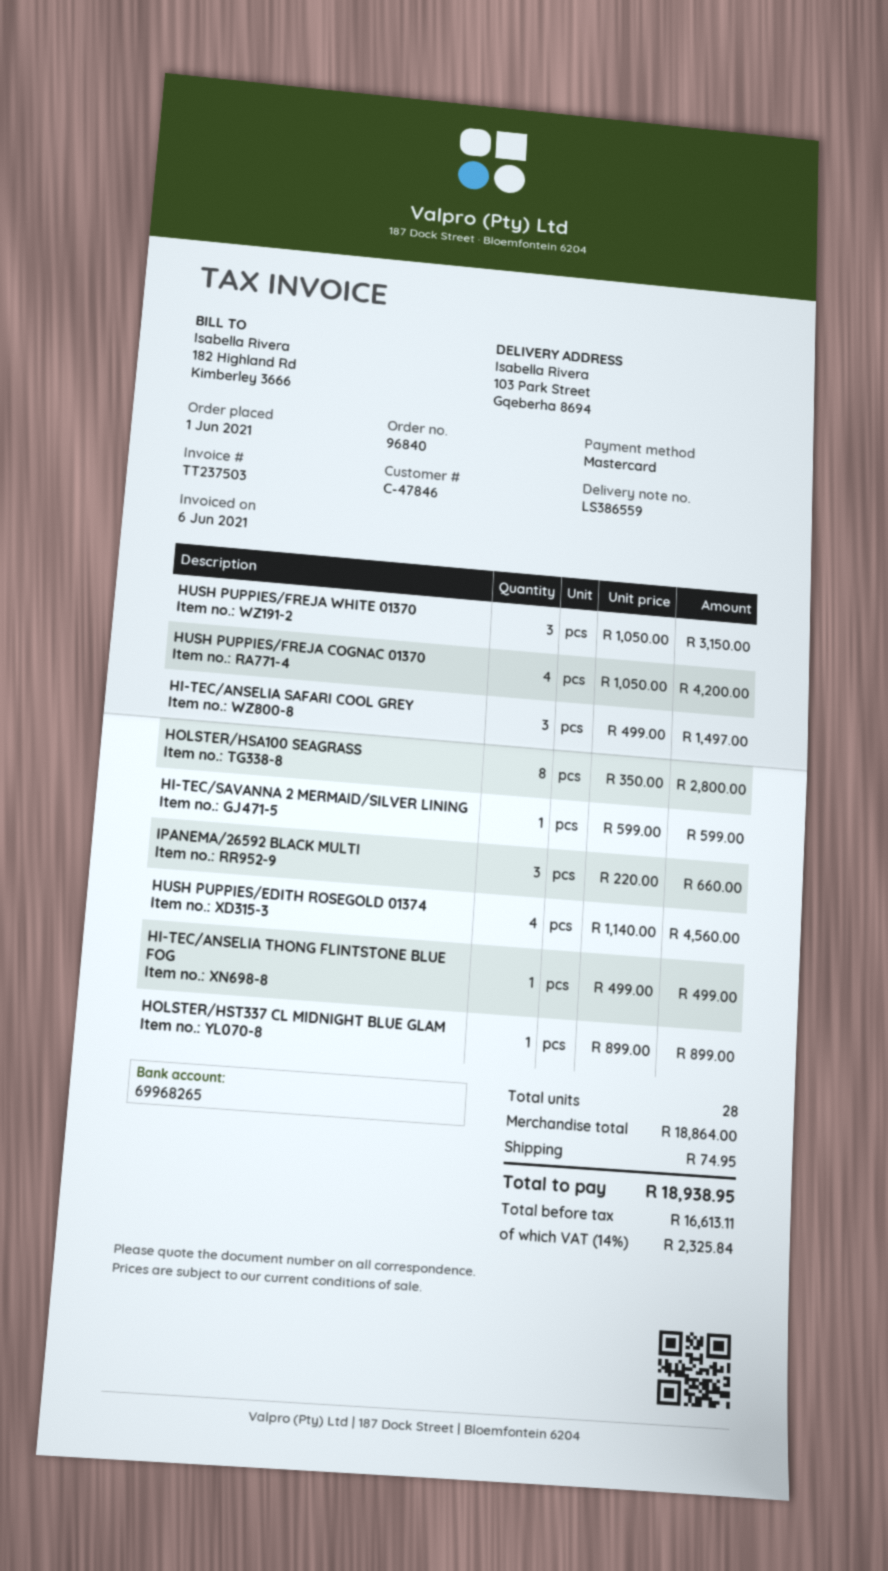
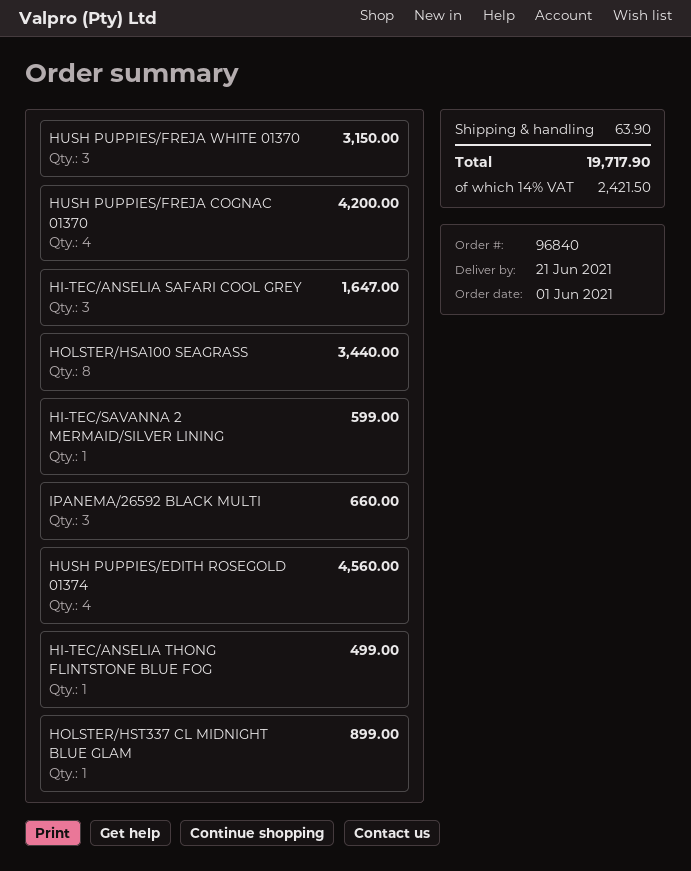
HI-TEC/ANSELIA SAFARI COOL GREY: 3 for 1497.00 -> 3 for 1647.00
HOLSTER/HSA100 SEAGRASS: 8 for 2800.00 -> 8 for 3440.00
shipping: 74.95 -> 63.90
tax: 14% = 2325.84 -> 14% = 2421.50
total: 18938.95 -> 19717.90

